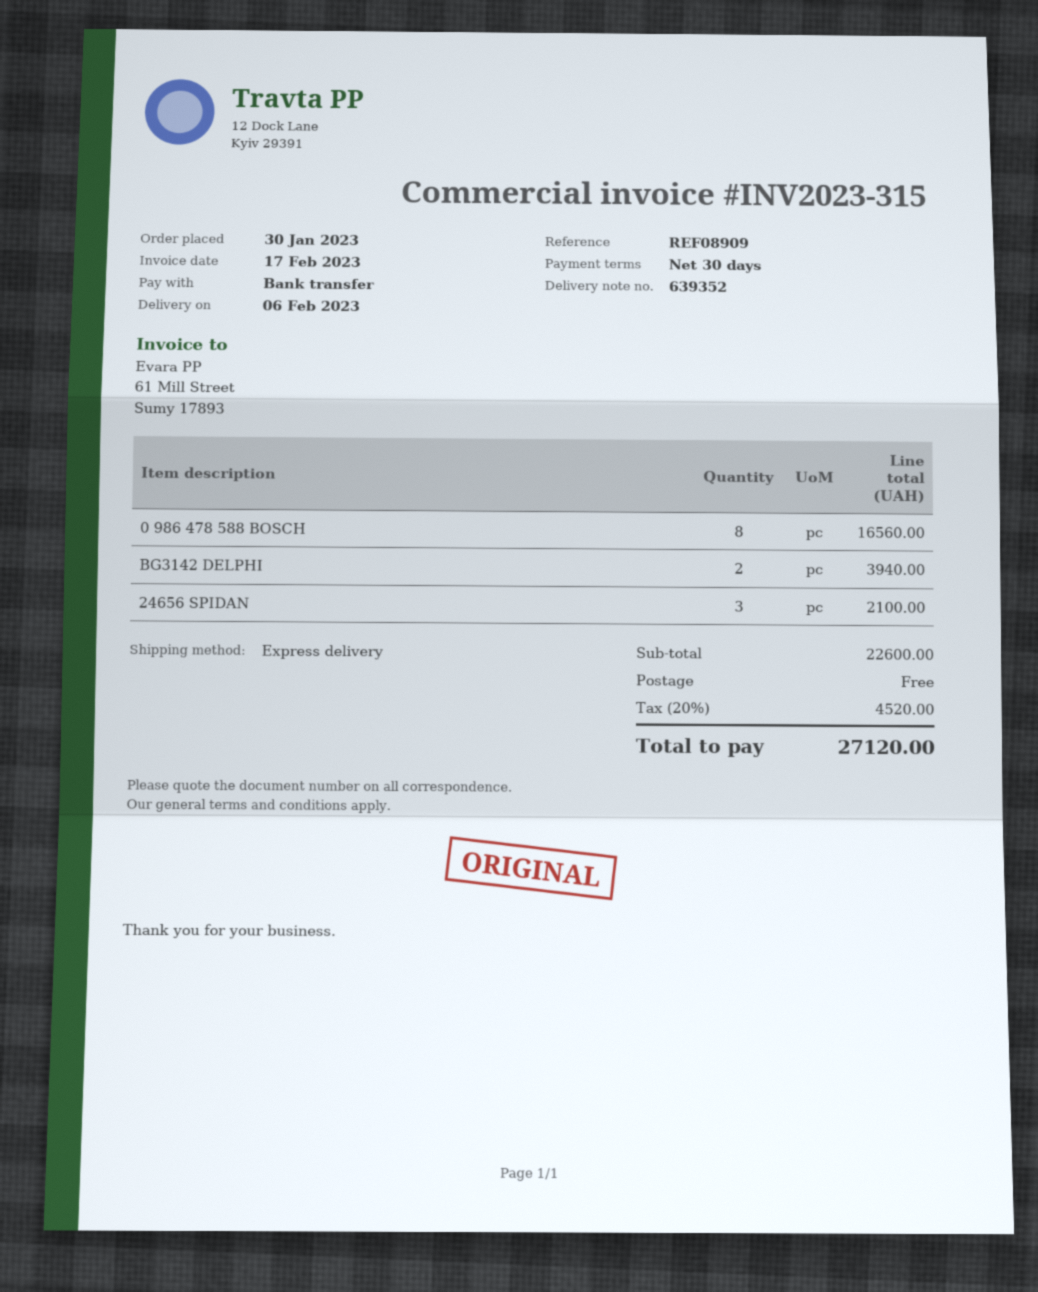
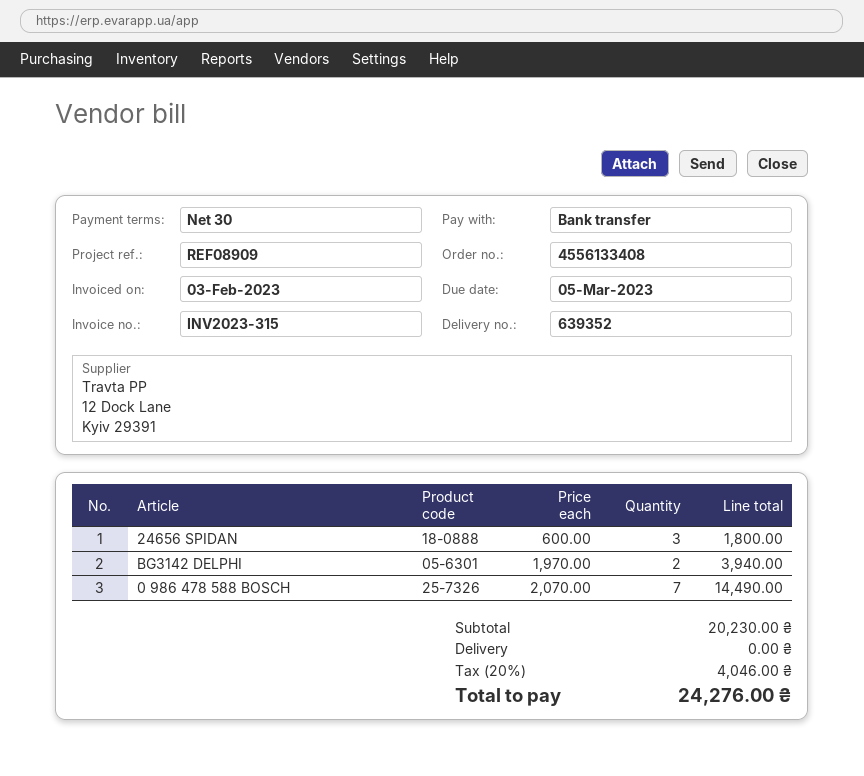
invoice date: 2023-02-17 -> 2023-02-03
0 986 478 588 BOSCH: 8 for 16560.00 -> 7 for 14490.00
24656 SPIDAN: 3 for 2100.00 -> 3 for 1800.00
subtotal: 22600.00 -> 20230.00
tax: 20% = 4520.00 -> 20% = 4046.00
total: 27120.00 -> 24276.00

